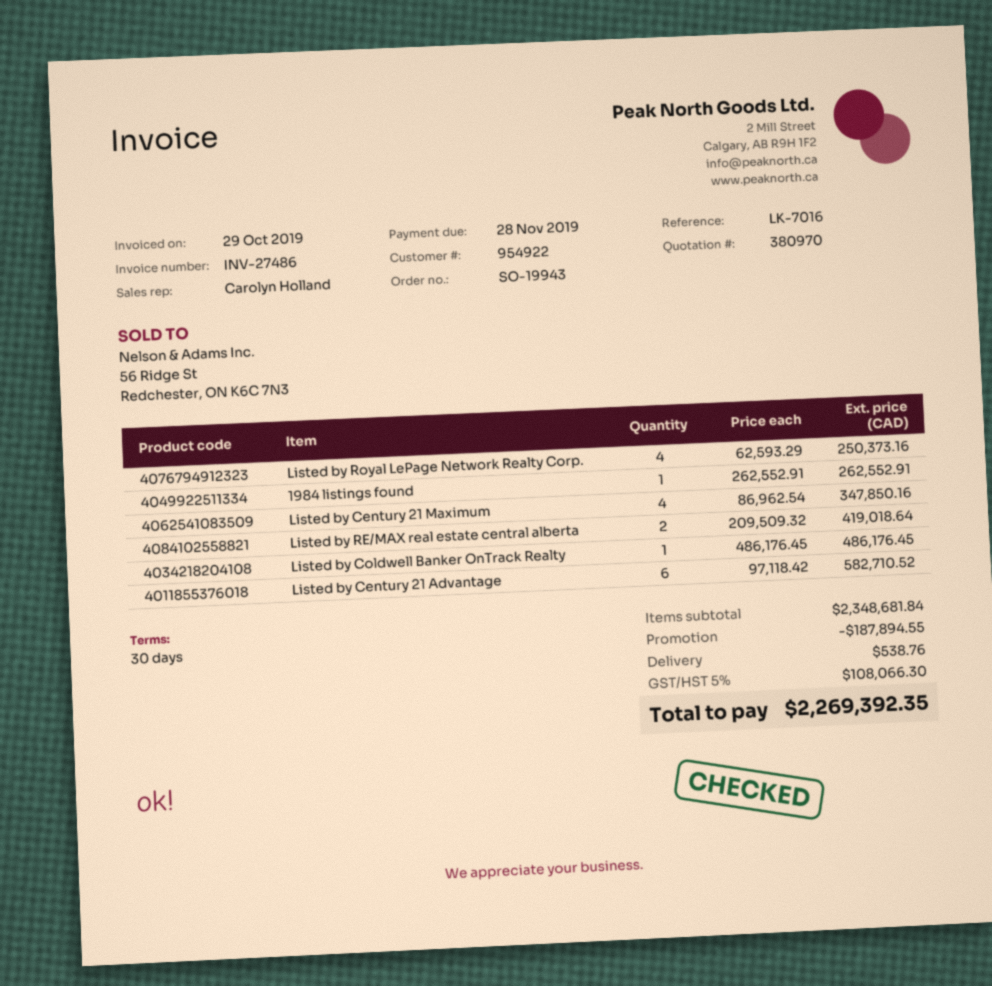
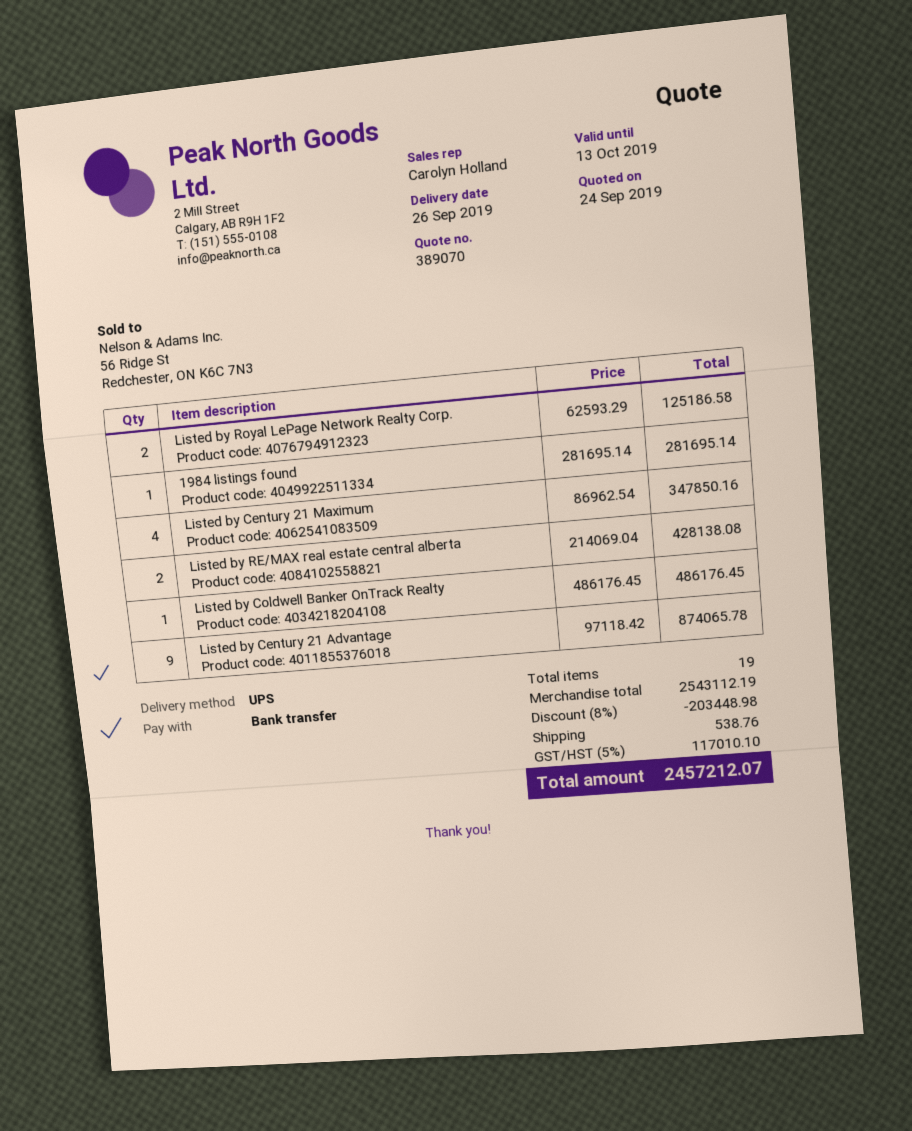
quote number: 380970 -> 389070
Listed by Royal LePage Network Realty Corp.: 4 x 62593.29 = 250373.16 -> 2 x 62593.29 = 125186.58
1984 listings found: 1 x 262552.91 = 262552.91 -> 1 x 281695.14 = 281695.14
Listed by RE/MAX real estate central alberta: 2 x 209509.32 = 419018.64 -> 2 x 214069.04 = 428138.08
Listed by Century 21 Advantage: 6 x 97118.42 = 582710.52 -> 9 x 97118.42 = 874065.78
subtotal: 2348681.84 -> 2543112.19
discount: 187894.55 -> 203448.98
tax: 5% = 108066.30 -> 5% = 117010.10
total: 2269392.35 -> 2457212.07

